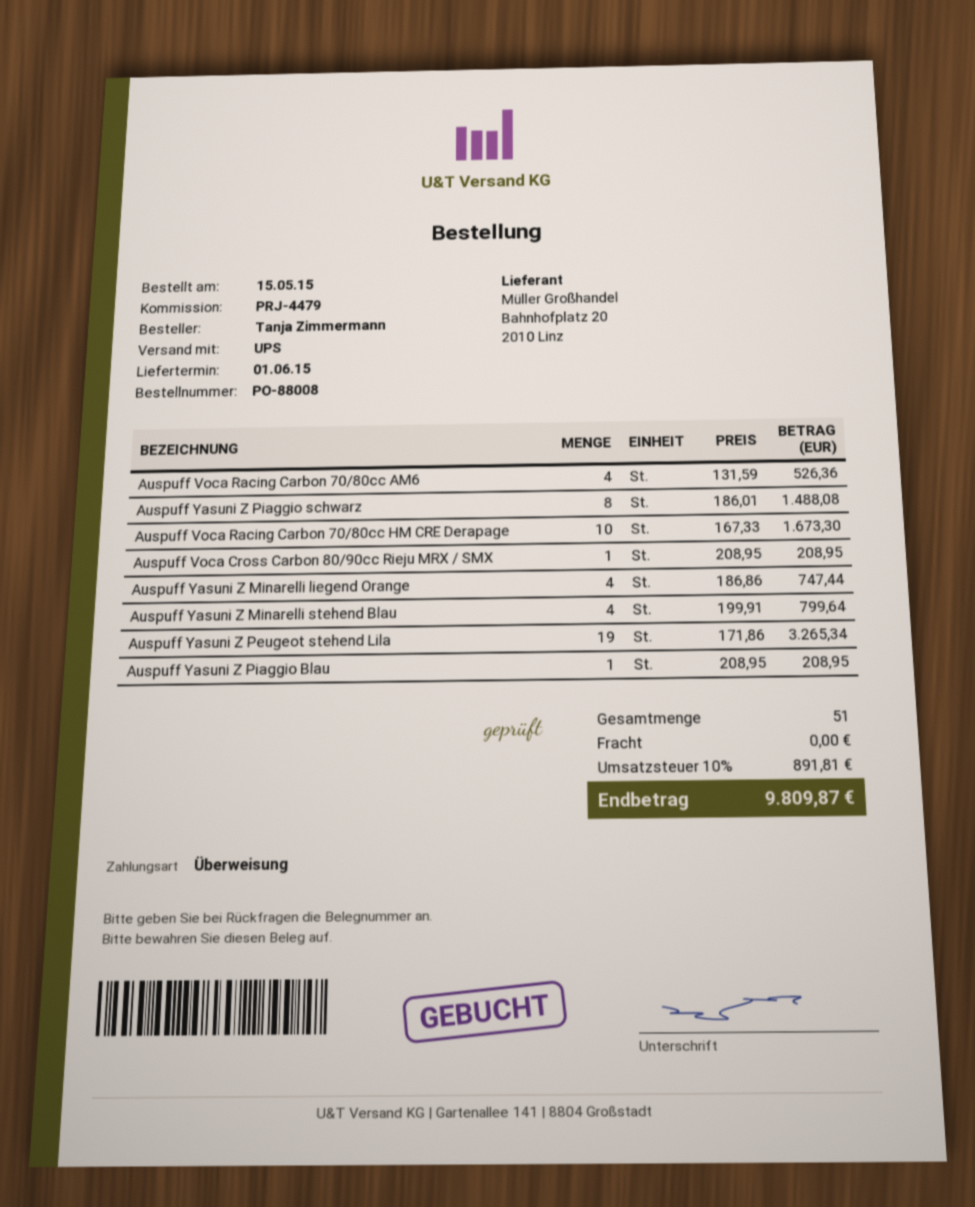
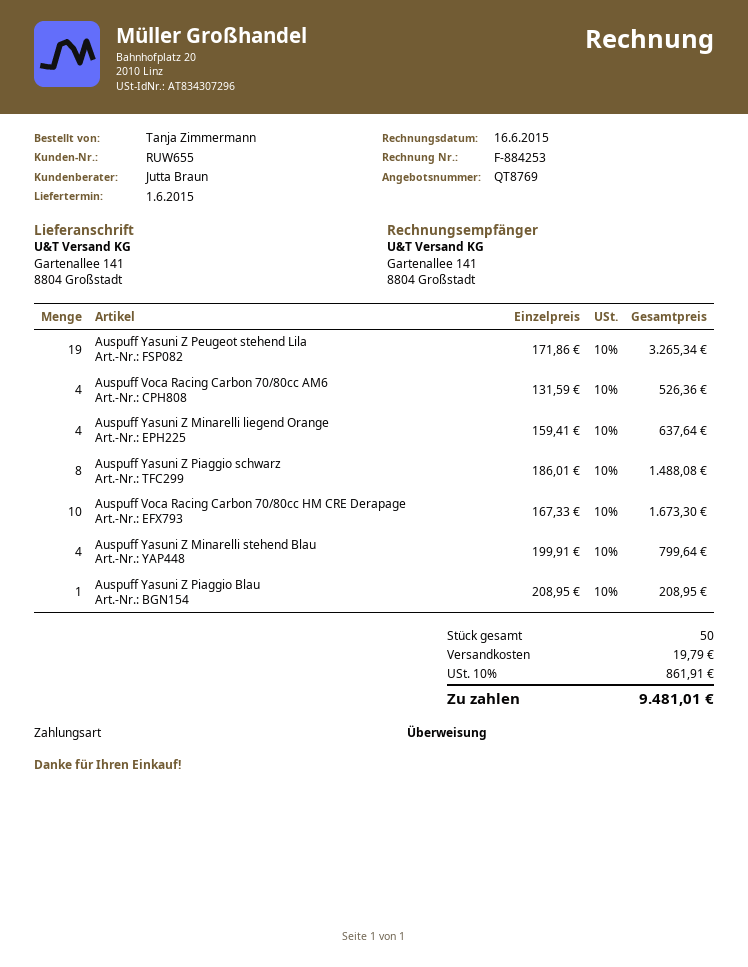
Auspuff Voca Cross Carbon 80/90cc Rieju MRX / SMX: 1 x 208.95 = 208.95 -> none
Auspuff Yasuni Z Minarelli liegend Orange: 4 x 186.86 = 747.44 -> 4 x 159.41 = 637.64
total quantity: 51 -> 50
shipping: 0.00 -> 19.79
tax: 10% = 891.81 -> 10% = 861.91
total: 9809.87 -> 9481.01

